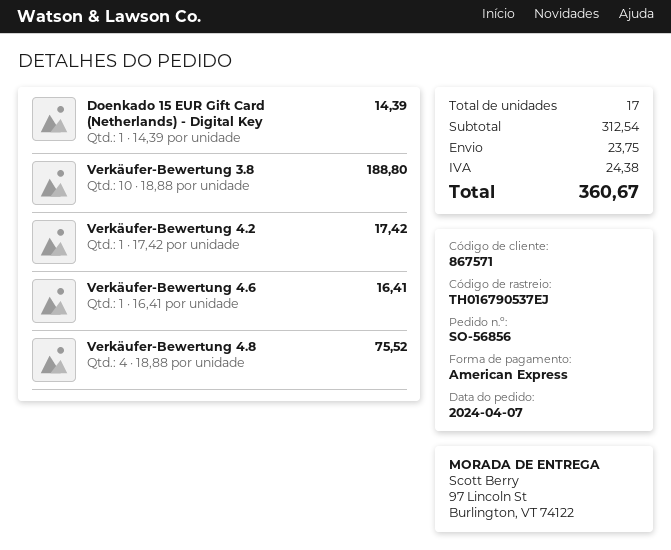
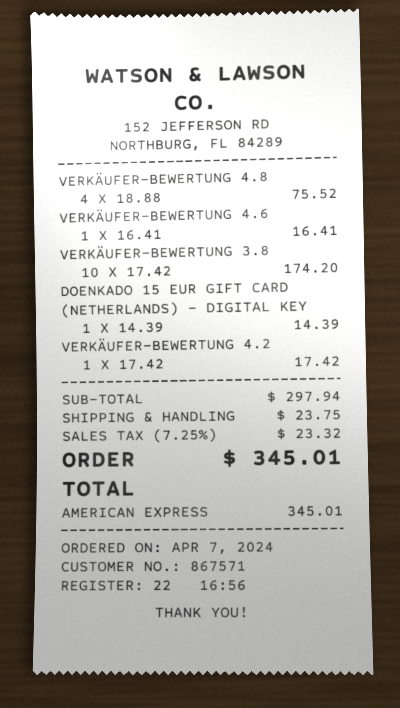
Verkäufer-Bewertung 3.8: 10 x 18.88 = 188.80 -> 10 x 17.42 = 174.20
subtotal: 312.54 -> 297.94
tax: 24.38 -> 23.32
total: 360.67 -> 345.01

